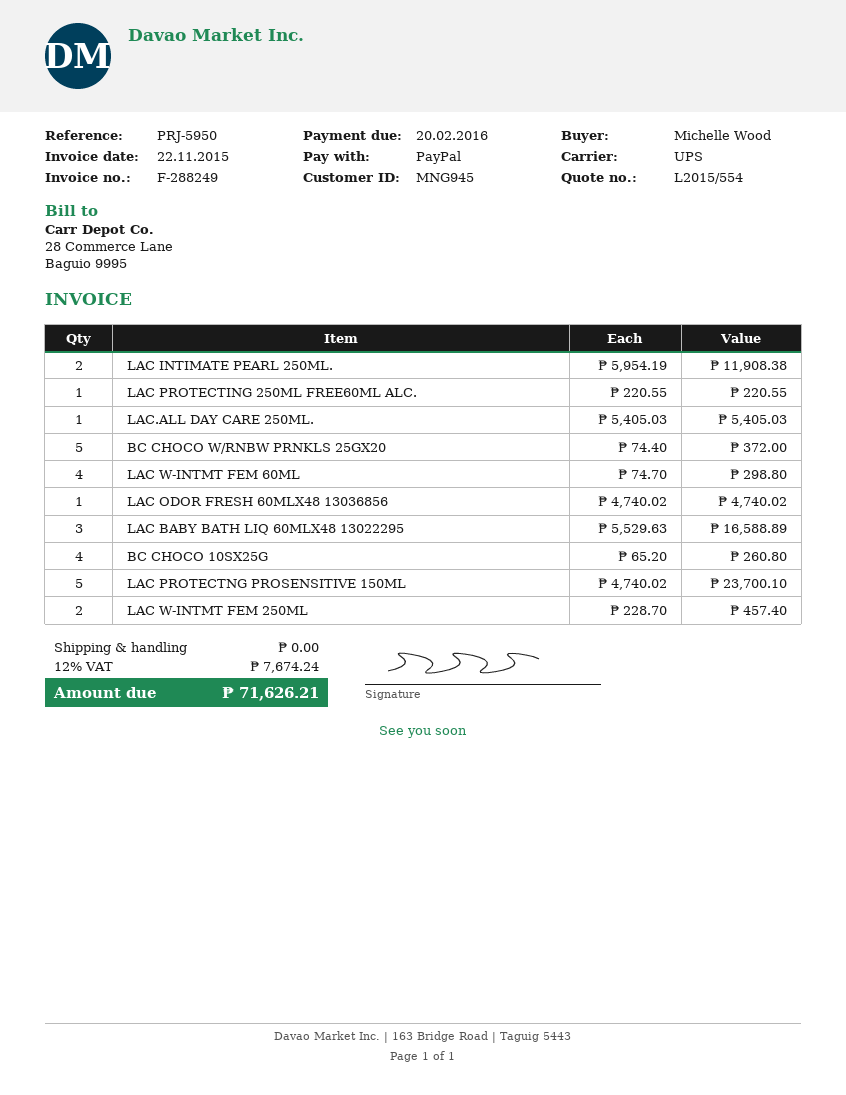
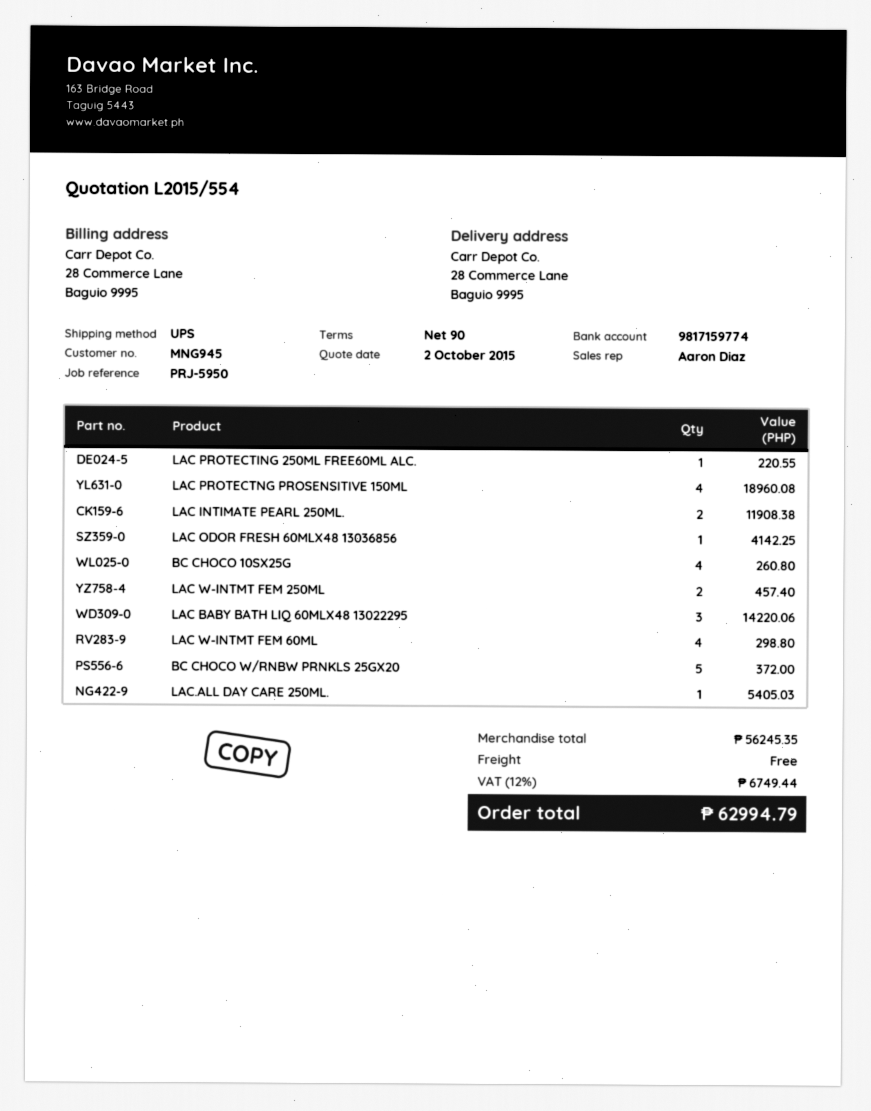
LAC ODOR FRESH 60MLX48 13036856: 1 for 4740.02 -> 1 for 4142.25
LAC BABY BATH LIQ 60MLX48 13022295: 3 for 16588.89 -> 3 for 14220.06
LAC PROTECTNG PROSENSITIVE 150ML: 5 for 23700.10 -> 4 for 18960.08
tax: 12% = 7674.24 -> 12% = 6749.44
total: 71626.21 -> 62994.79

